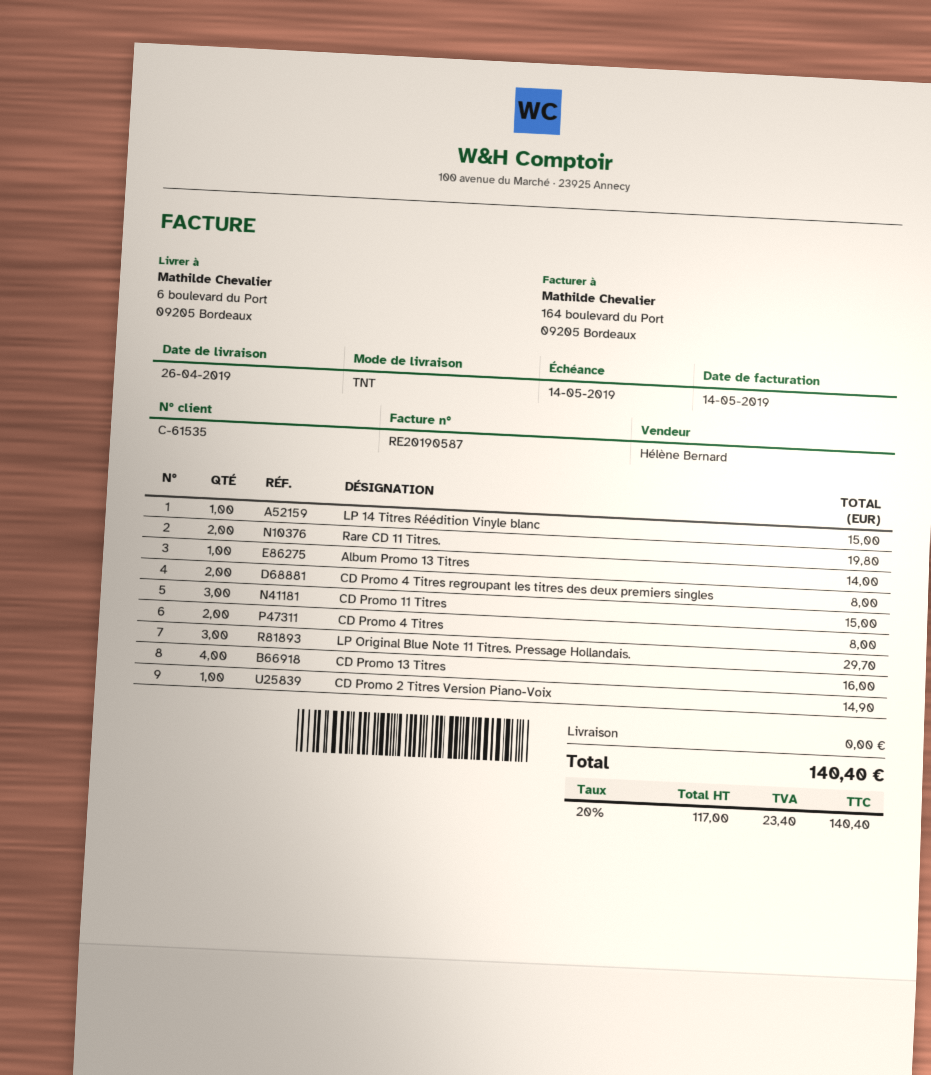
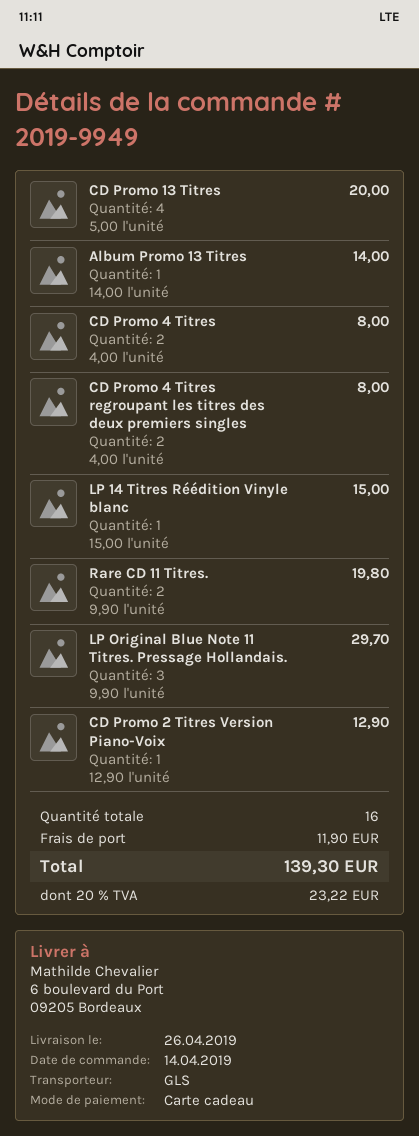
shipping method: TNT -> GLS
CD Promo 11 Titres: 3 for 15.00 -> none
CD Promo 13 Titres: 4 for 16.00 -> 4 for 20.00
CD Promo 2 Titres Version Piano-Voix: 1 for 14.90 -> 1 for 12.90
shipping: 0.00 -> 11.90
tax: 20% = 23.40 -> 20% = 23.22
total: 140.40 -> 139.30

